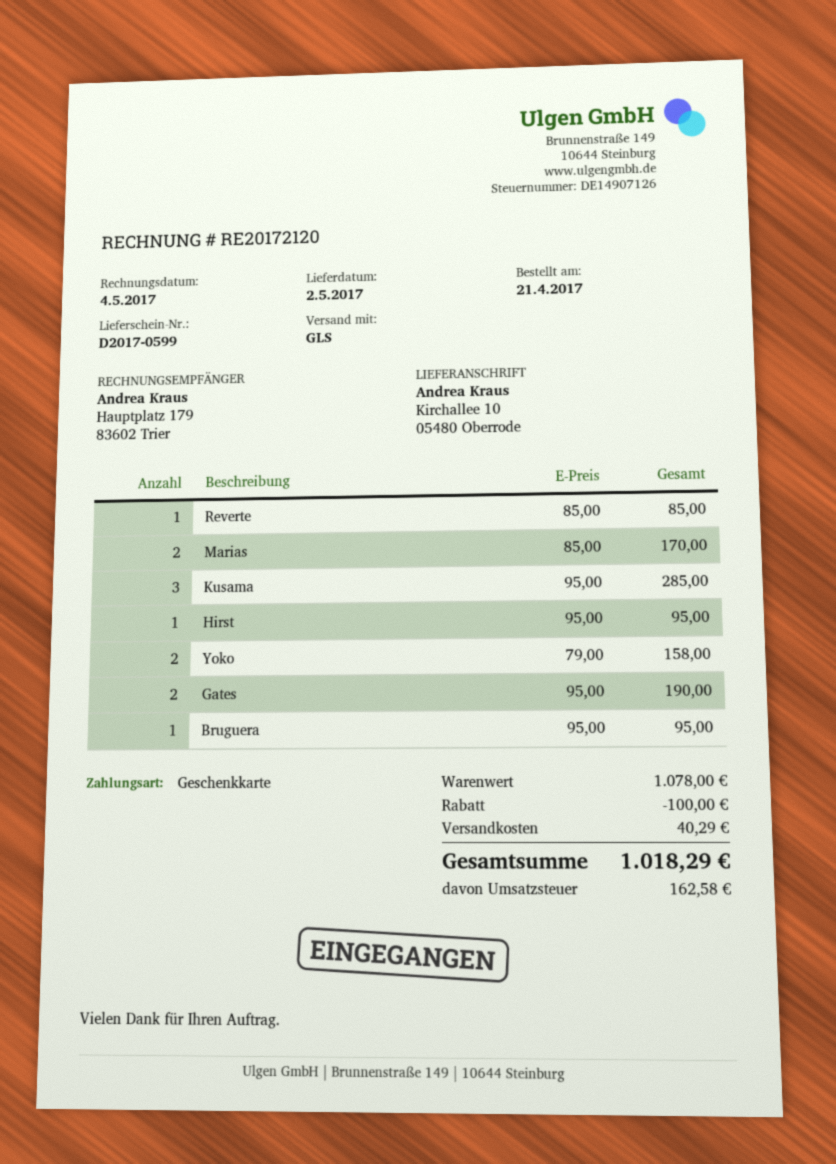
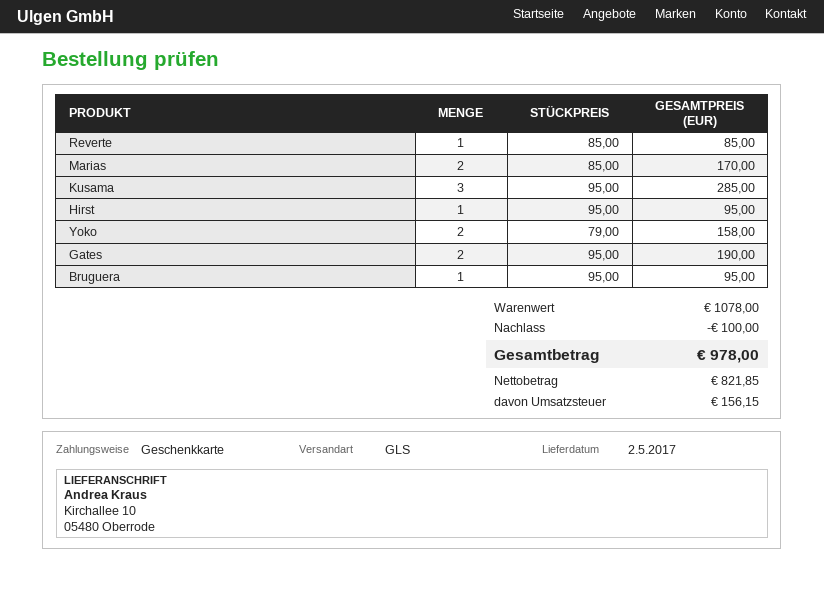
shipping: 40.29 -> none
tax: 162.58 -> 156.15
total: 1018.29 -> 978.00

